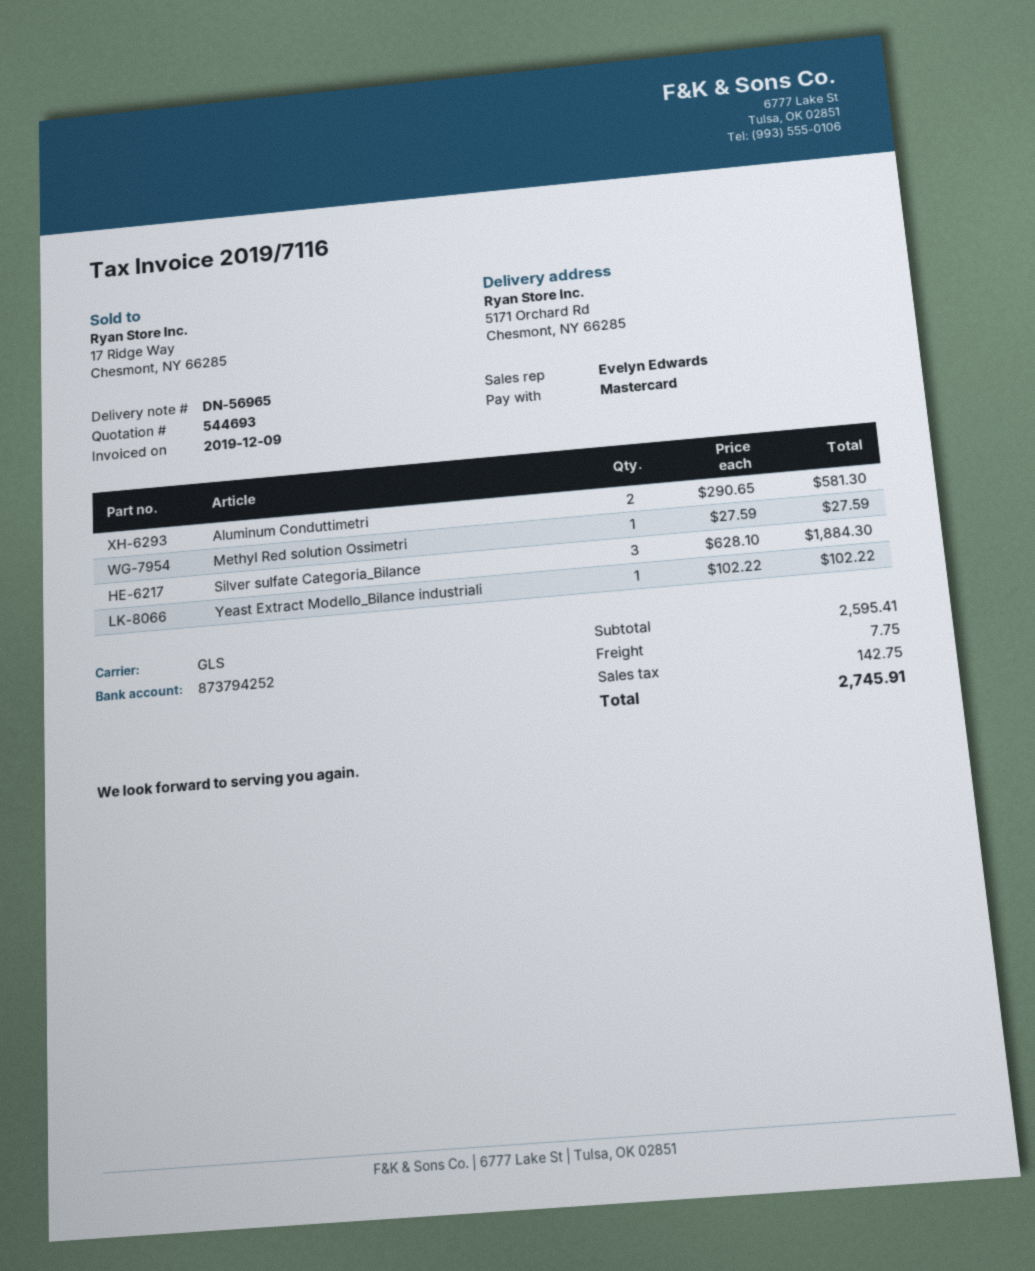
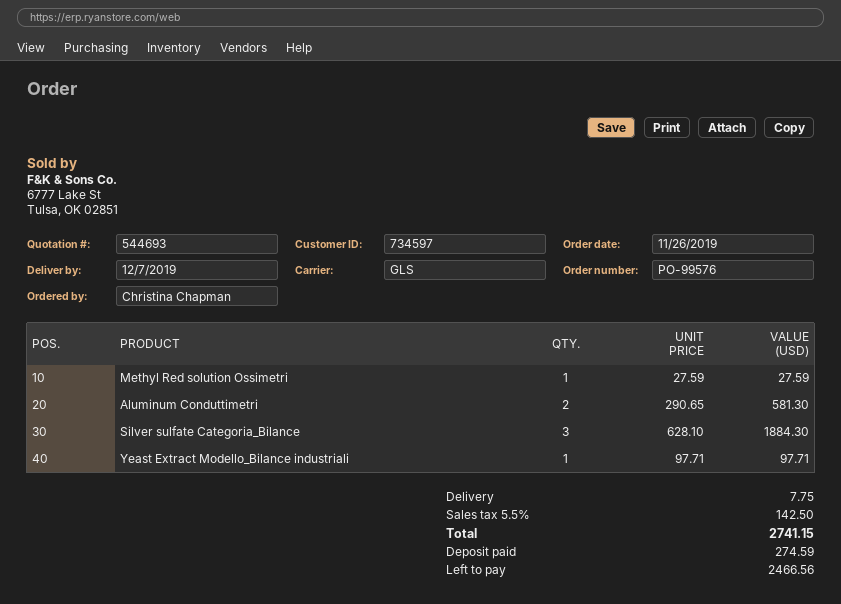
Yeast Extract Modello_Bilance industriali: 1 x 102.22 = 102.22 -> 1 x 97.71 = 97.71
tax: 142.75 -> 142.50
total: 2745.91 -> 2741.15

